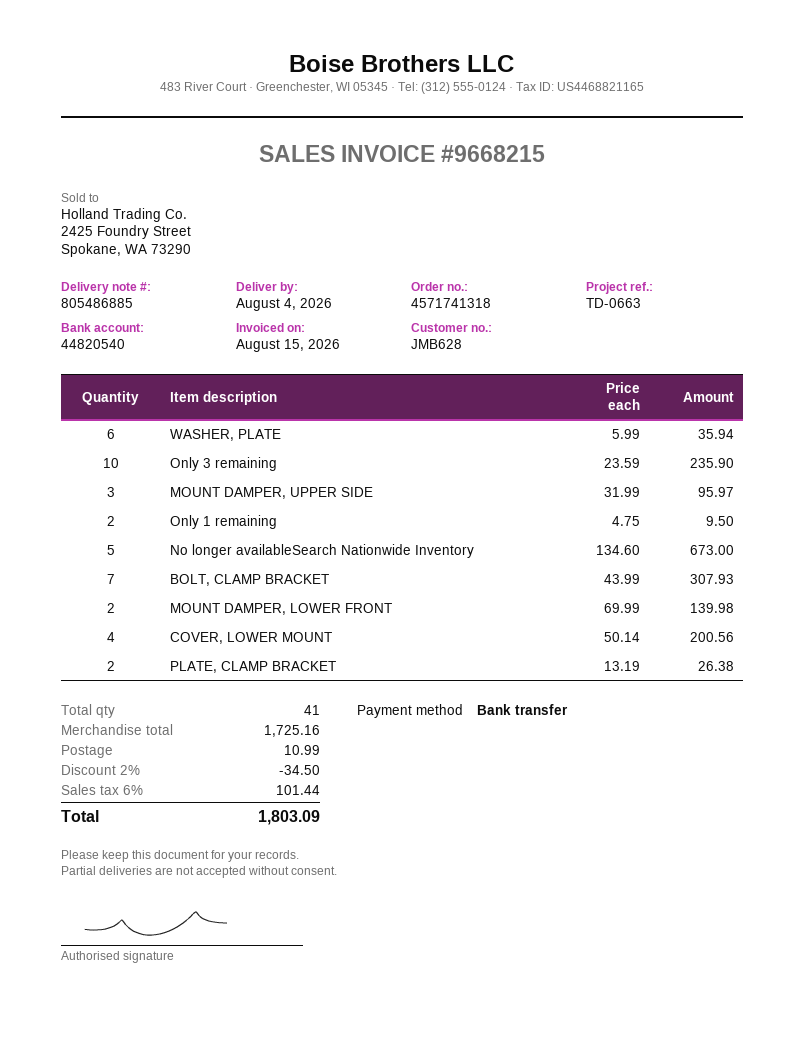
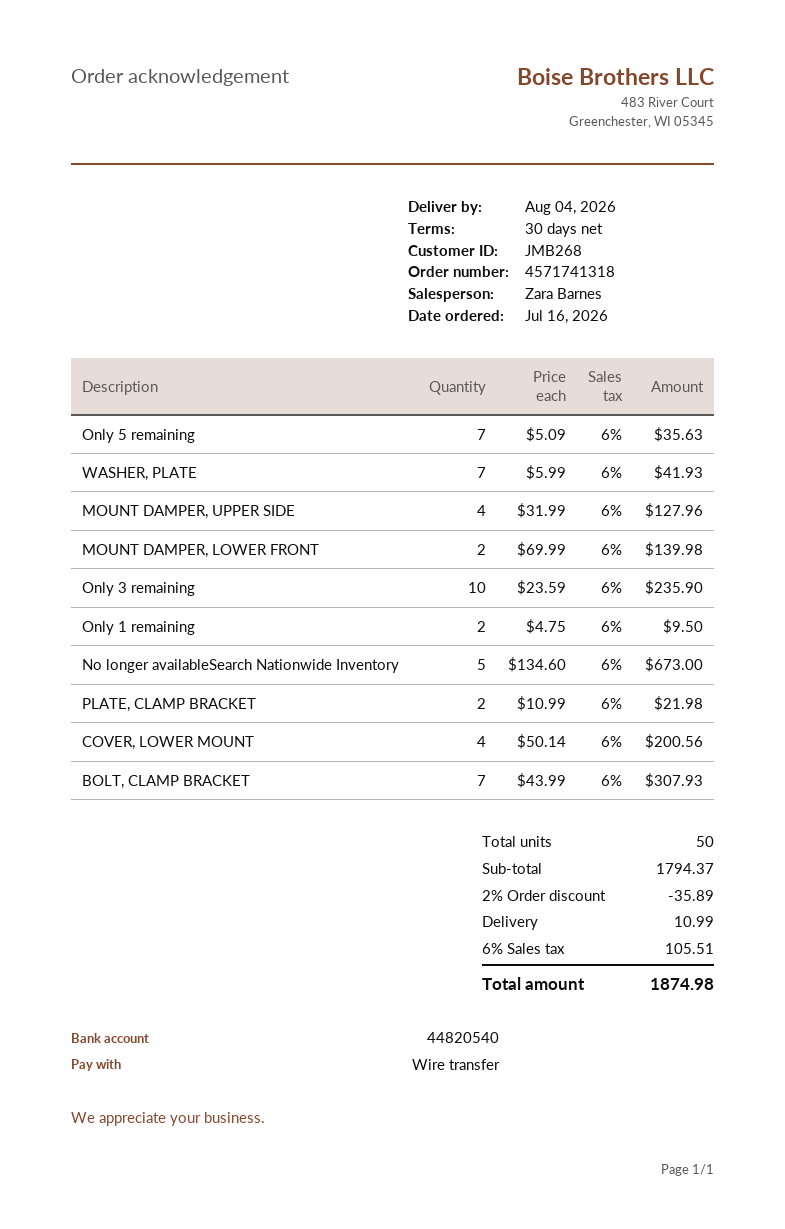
customer number: JMB628 -> JMB268
WASHER, PLATE: 6 x 5.99 = 35.94 -> 7 x 5.99 = 41.93
MOUNT DAMPER, UPPER SIDE: 3 x 31.99 = 95.97 -> 4 x 31.99 = 127.96
PLATE, CLAMP BRACKET: 2 x 13.19 = 26.38 -> 2 x 10.99 = 21.98
Only 5 remaining: none -> 7 x 5.09 = 35.63
total quantity: 41 -> 50
subtotal: 1725.16 -> 1794.37
discount: 2% = 34.50 -> 2% = 35.89
tax: 6% = 101.44 -> 6% = 105.51
total: 1803.09 -> 1874.98

